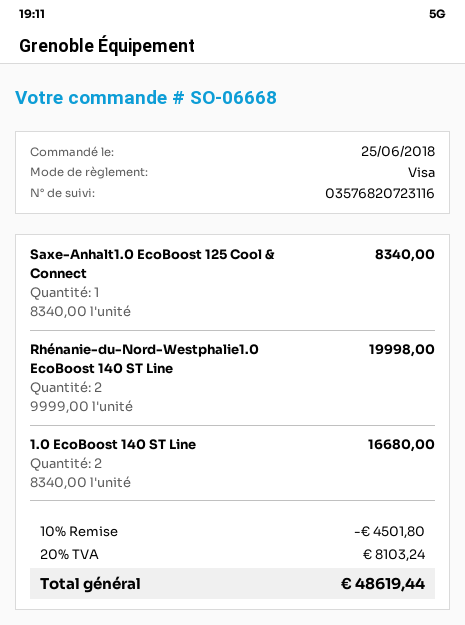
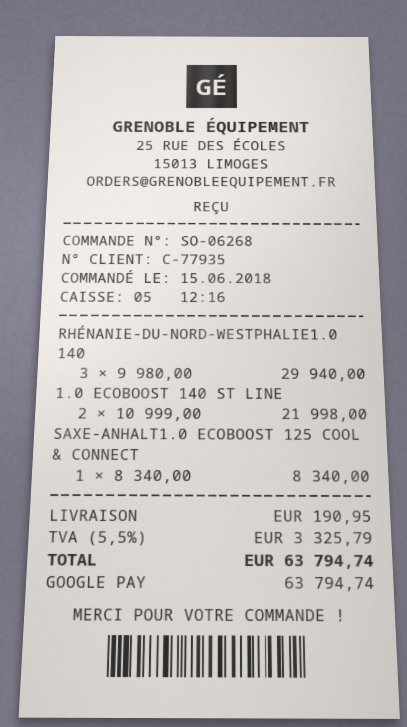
order number: SO-06668 -> SO-06268
order date: 2018-06-25 -> 2018-06-15
payment method: Visa -> Google Pay
Rhénanie-du-Nord-Westphalie1.0 EcoBoost 140 ST Line: 2 x 9999.00 = 19998.00 -> none
1.0 EcoBoost 140 ST Line: 2 x 8340.00 = 16680.00 -> 2 x 10999.00 = 21998.00
RHÉNANIE-DU-NORD-WESTPHALIE1.0 140: none -> 3 x 9980.00 = 29940.00
discount: 10% = 4501.80 -> none
shipping: none -> 190.95
tax: 20% = 8103.24 -> 5.5% = 3325.79
total: 48619.44 -> 63794.74

